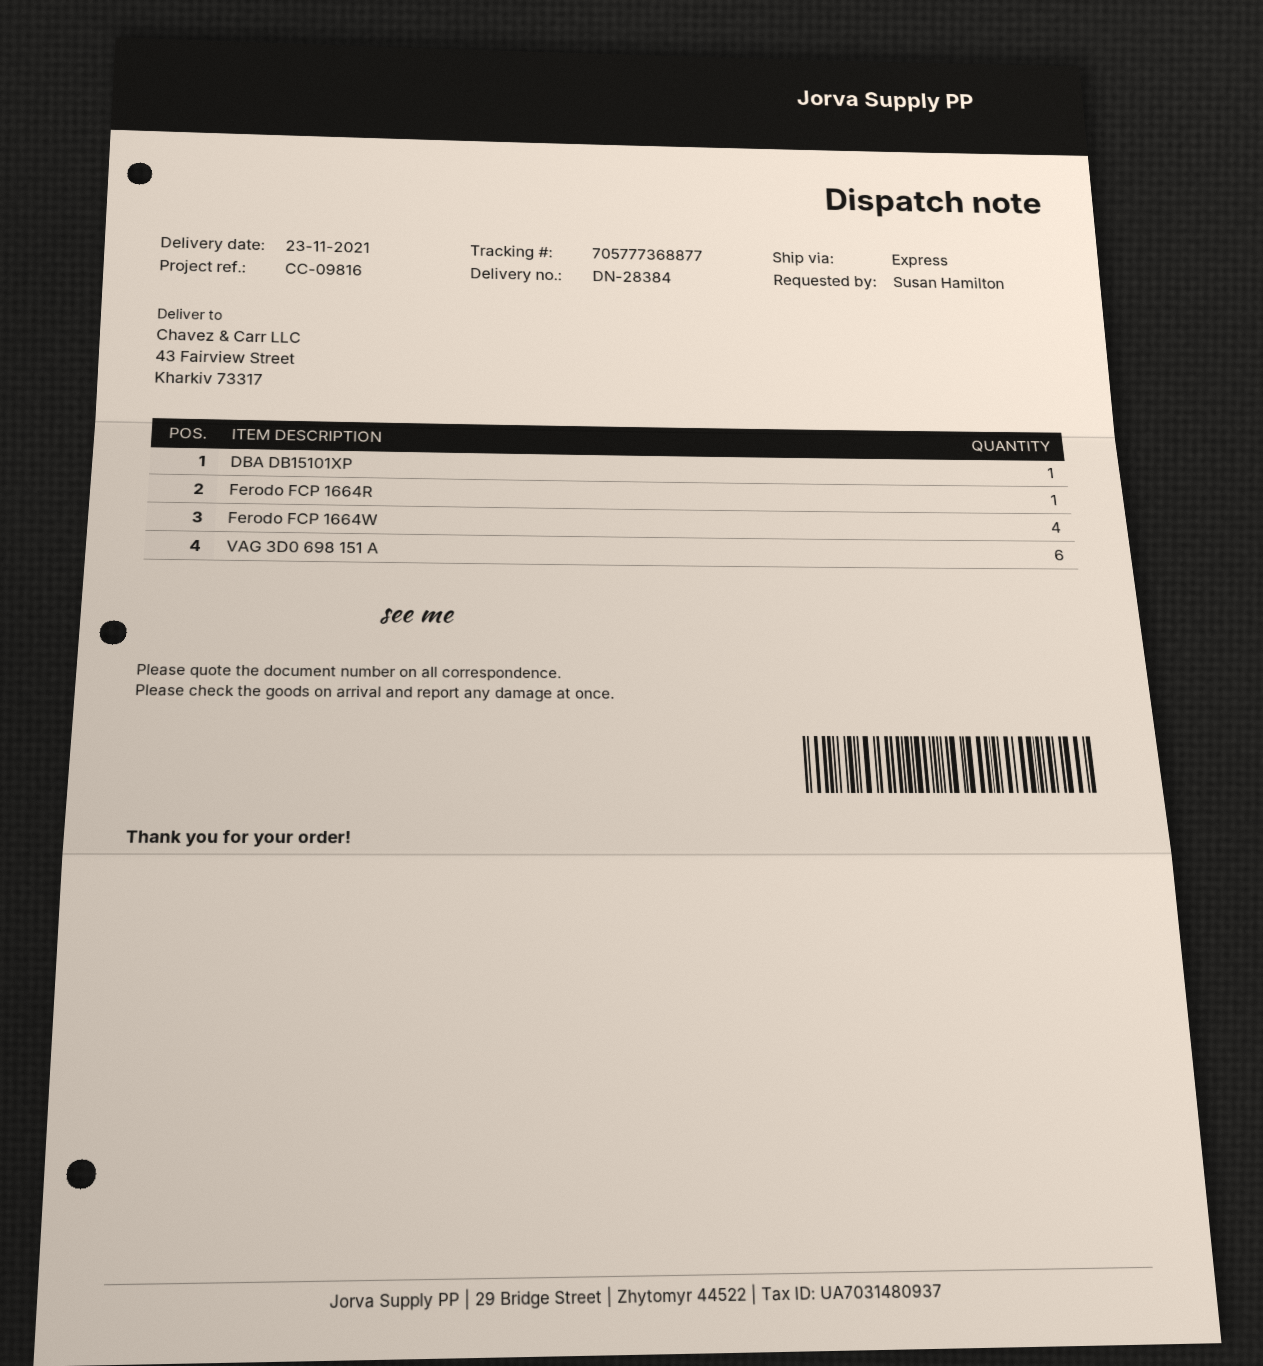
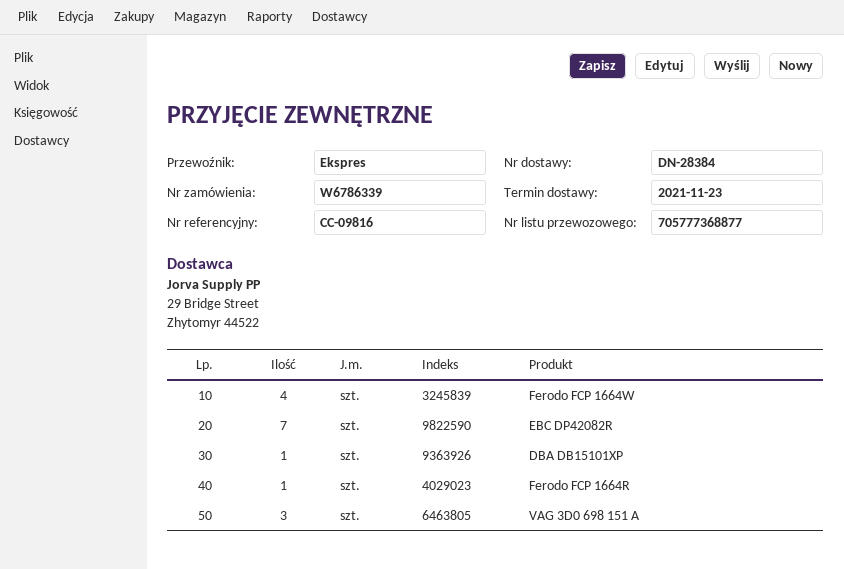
VAG 3D0 698 151 A: 6 -> 3
EBC DP42082R: none -> 7

